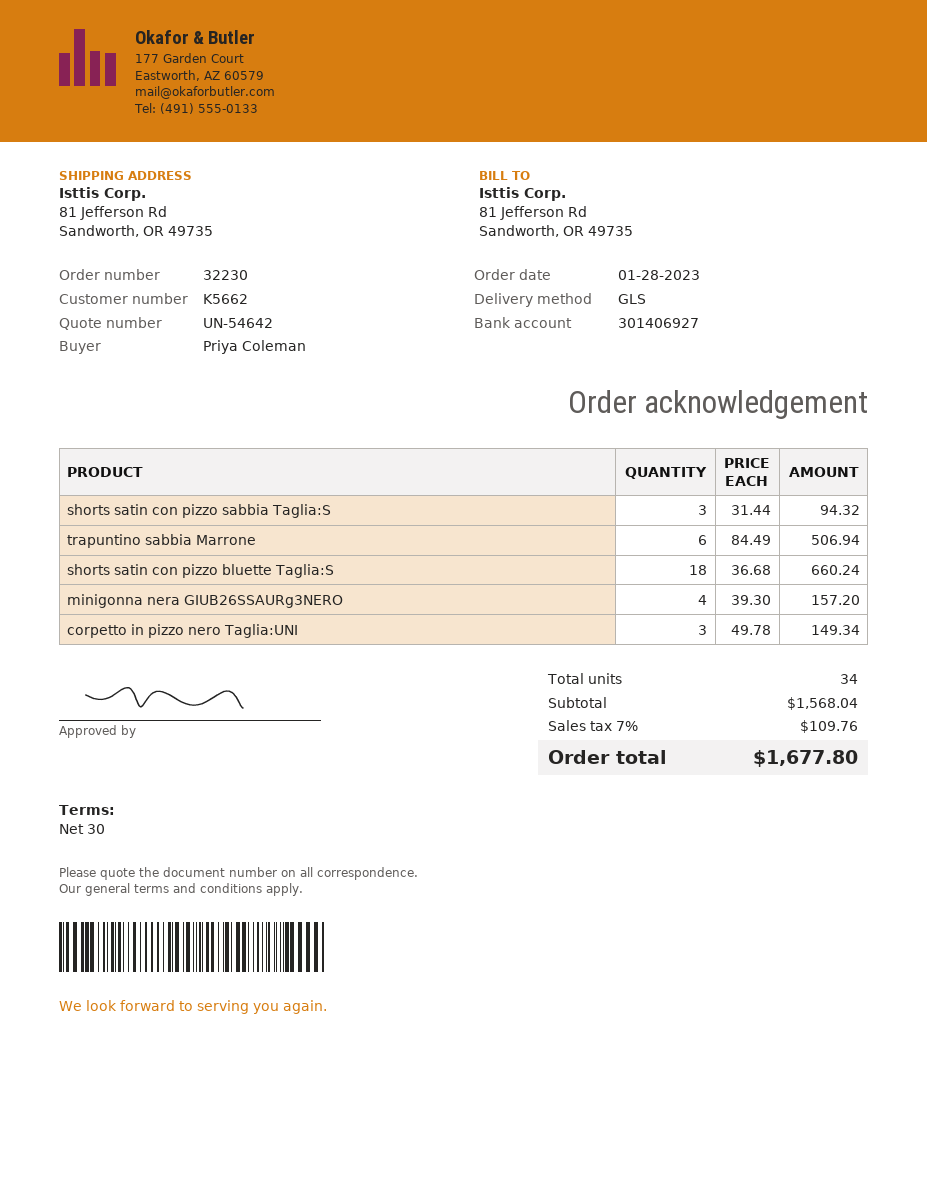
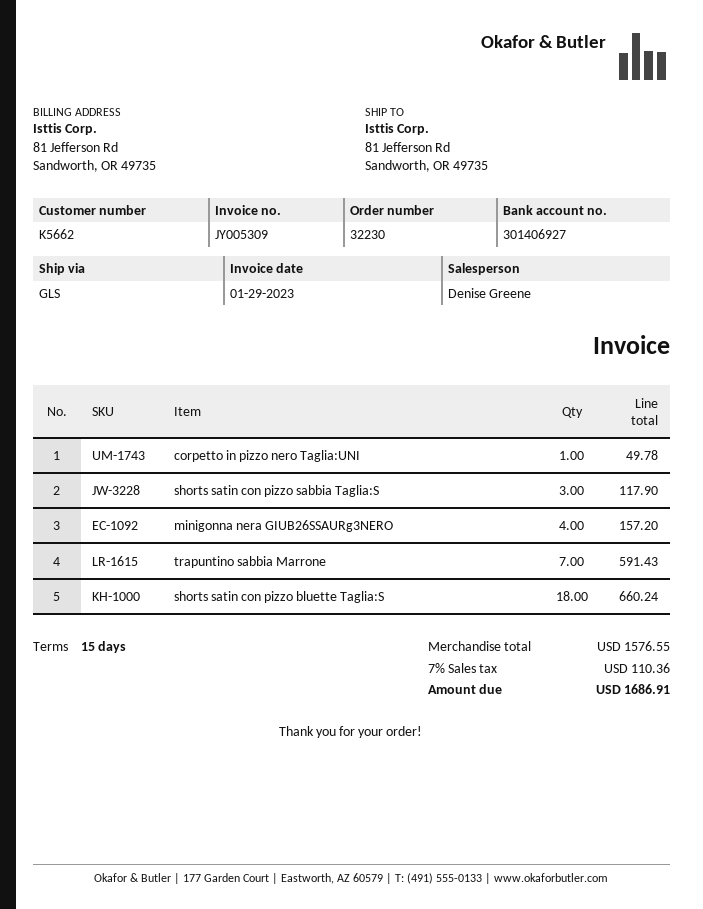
payment terms: 30 days -> 15 days
shorts satin con pizzo sabbia Taglia:S: 3 for 94.32 -> 3 for 117.90
trapuntino sabbia Marrone: 6 for 506.94 -> 7 for 591.43
corpetto in pizzo nero Taglia:UNI: 3 for 149.34 -> 1 for 49.78
subtotal: 1568.04 -> 1576.55
tax: 7% = 109.76 -> 7% = 110.36
total: 1677.80 -> 1686.91

